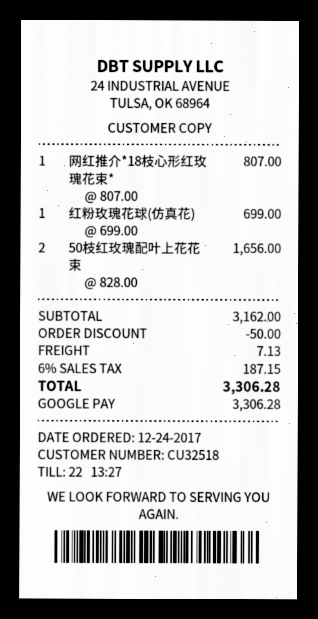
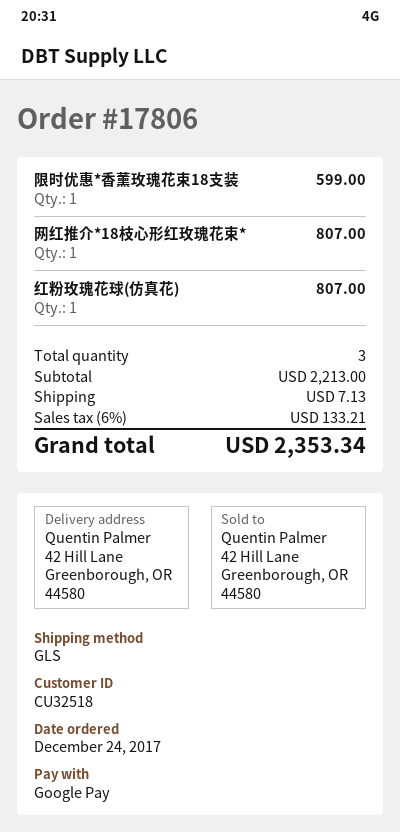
红粉玫瑰花球(仿真花): 1 for 699.00 -> 1 for 807.00
50枝红玫瑰配叶上花花束: 2 for 1656.00 -> none
限时优惠*香薰玫瑰花束18支装: none -> 1 for 599.00
subtotal: 3162.00 -> 2213.00
discount: 50.00 -> none
tax: 6% = 187.15 -> 6% = 133.21
total: 3306.28 -> 2353.34

